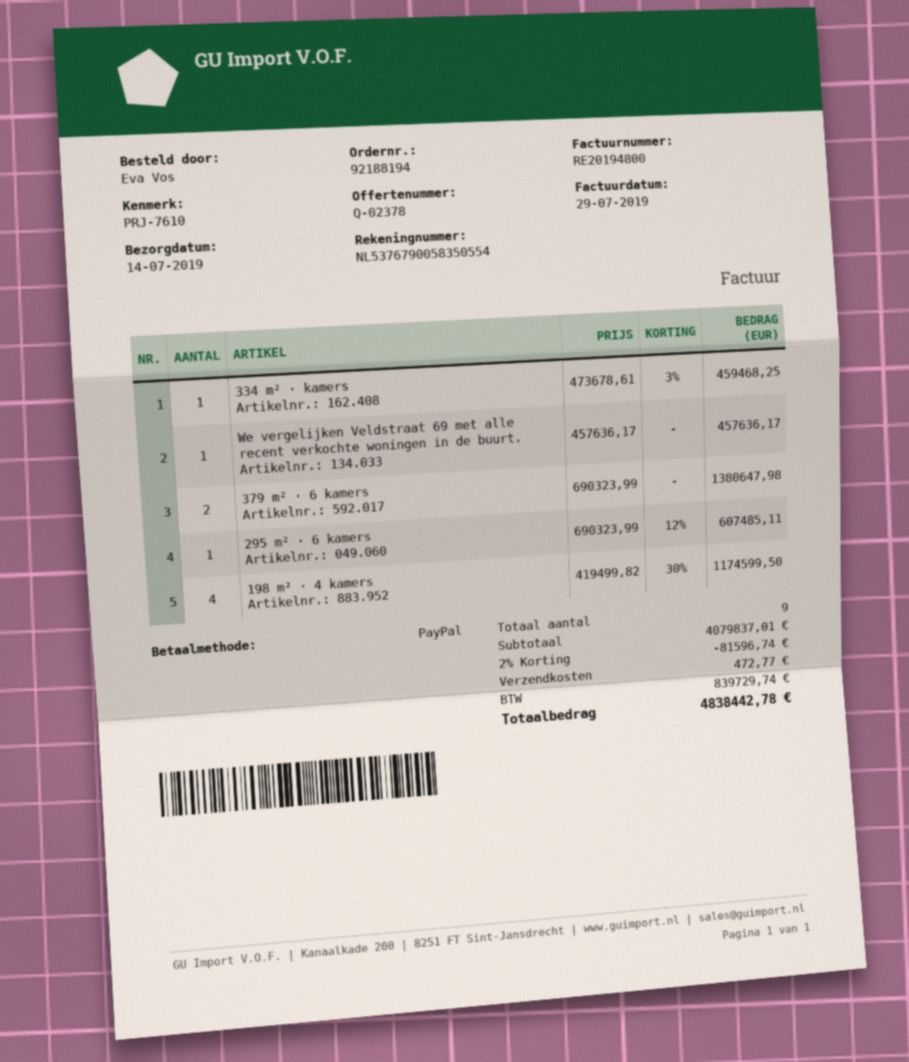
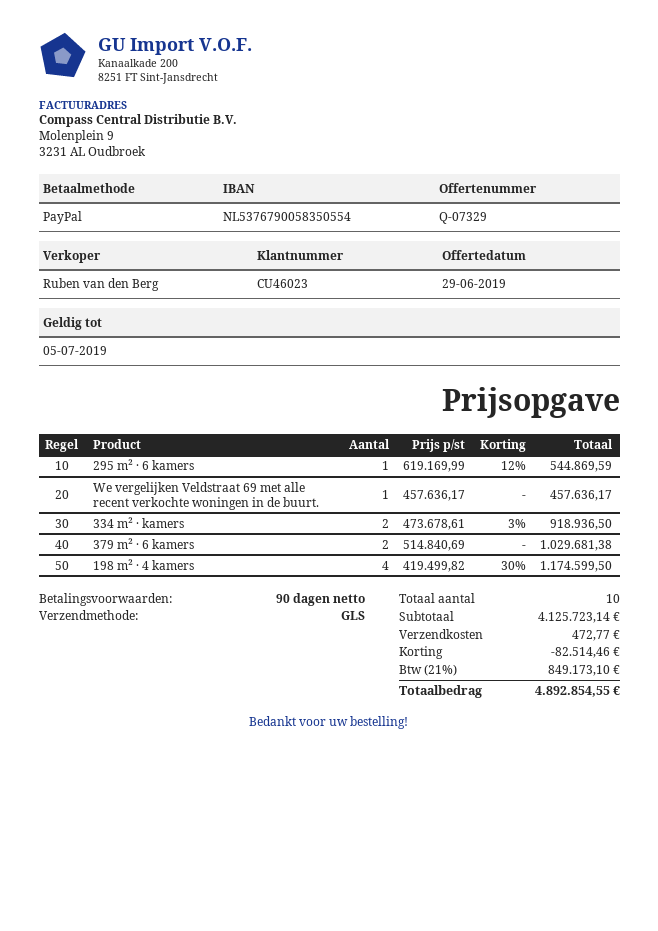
quote number: Q-02378 -> Q-07329
334 m² · kamers: 1 x 473678.61 - 3% = 459468.25 -> 2 x 473678.61 - 3% = 918936.50
379 m² · 6 kamers: 2 x 690323.99 = 1380647.98 -> 2 x 514840.69 = 1029681.38
295 m² · 6 kamers: 1 x 690323.99 - 12% = 607485.11 -> 1 x 619169.99 - 12% = 544869.59
total quantity: 9 -> 10
subtotal: 4079837.01 -> 4125723.14
discount: 81596.74 -> 82514.46
tax: 839729.74 -> 849173.10
total: 4838442.78 -> 4892854.55

